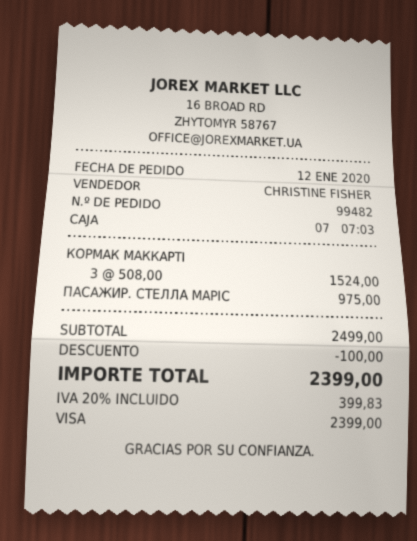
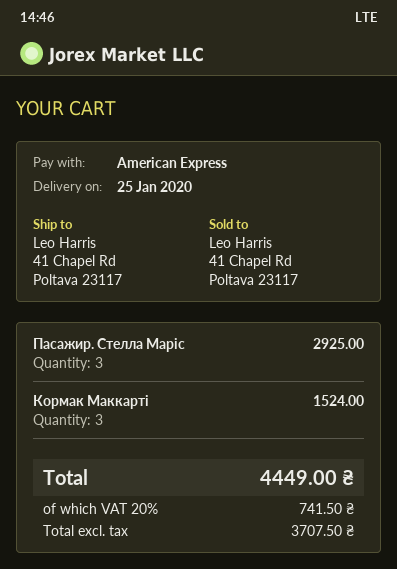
payment method: Visa -> American Express
ПАСАЖИР. СТЕЛЛА МАРІС: 1 for 975.00 -> 3 for 2925.00
discount: 100.00 -> none
tax: 20% = 399.83 -> 20% = 741.50
total: 2399.00 -> 4449.00

